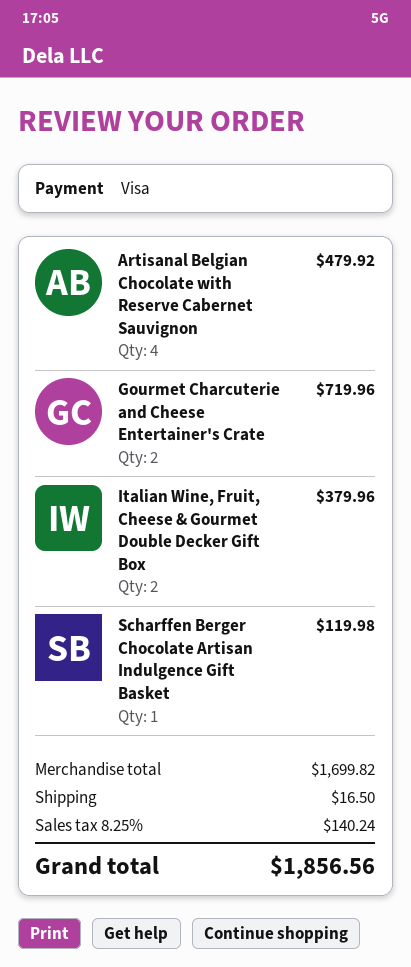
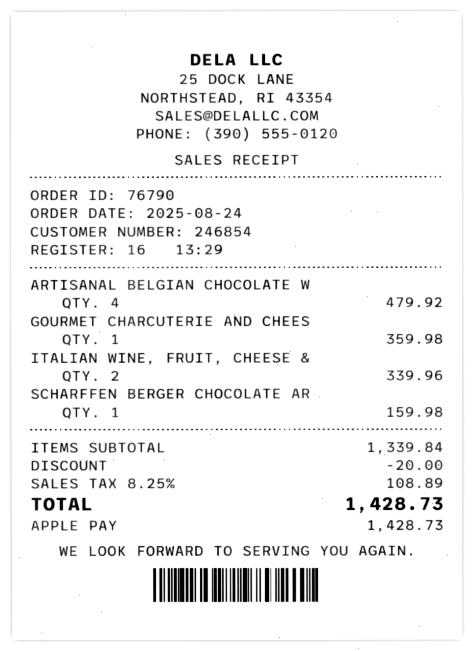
payment method: Visa -> Apple Pay
Gourmet Charcuterie and Cheese Entertainer's Crate: 2 for 719.96 -> 1 for 359.98
Italian Wine, Fruit, Cheese & Gourmet Double Decker Gift Box: 2 for 379.96 -> 2 for 339.96
Scharffen Berger Chocolate Artisan Indulgence Gift Basket: 1 for 119.98 -> 1 for 159.98
subtotal: 1699.82 -> 1339.84
discount: none -> 20.00
shipping: 16.50 -> none
tax: 8.25% = 140.24 -> 8.25% = 108.89
total: 1856.56 -> 1428.73

